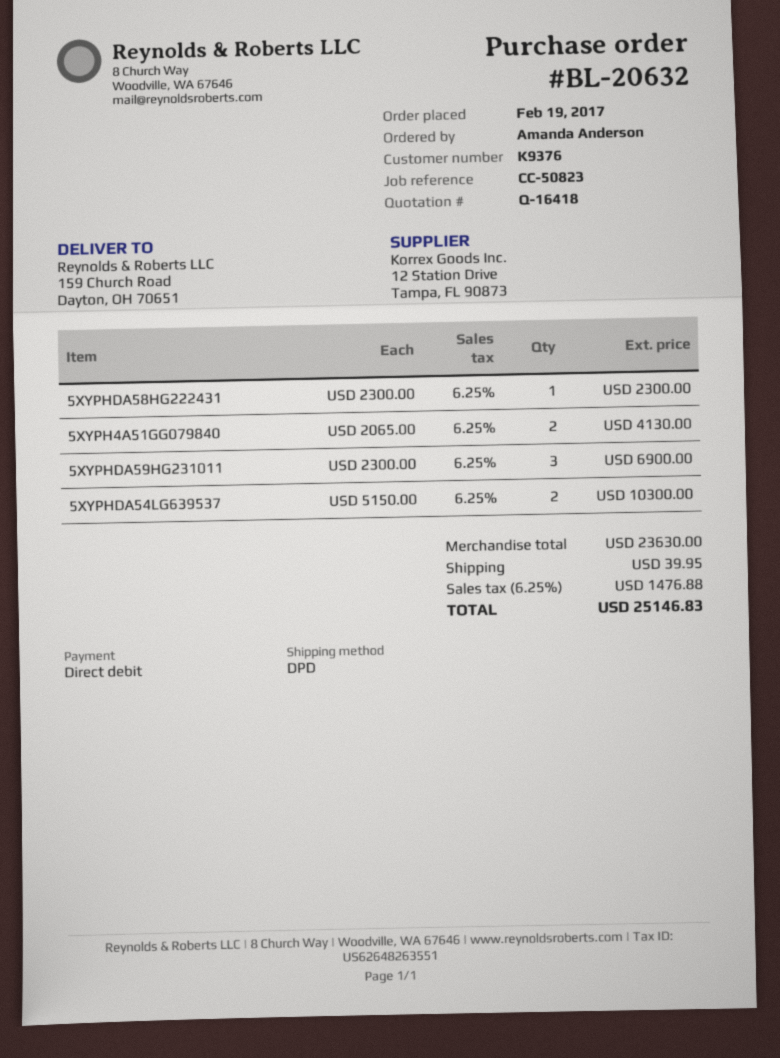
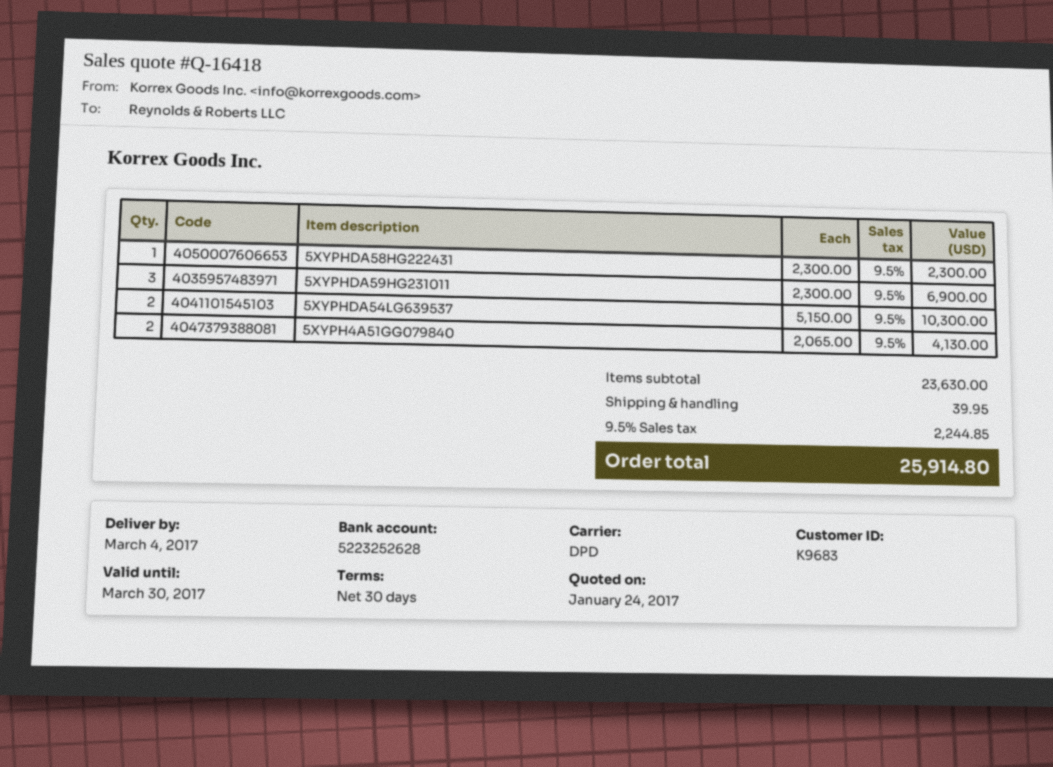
customer number: K9376 -> K9683
tax: 6.25% = 1476.88 -> 9.5% = 2244.85
total: 25146.83 -> 25914.80

